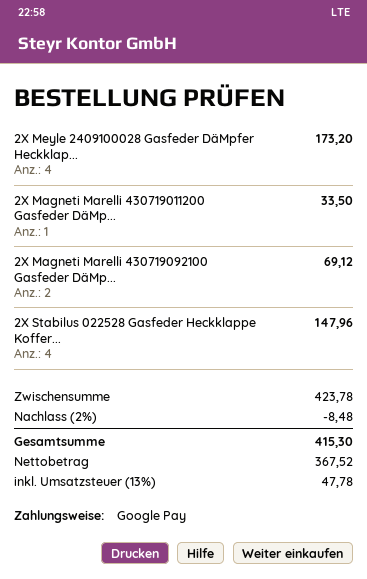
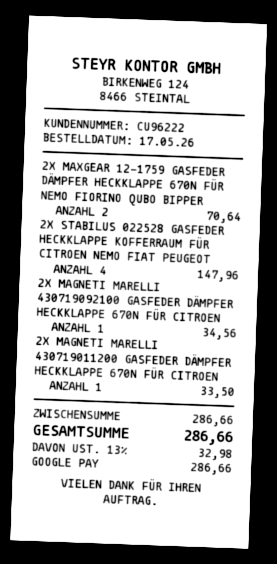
2X Meyle 2409100028 Gasfeder DäMpfer Heckklap...: 4 for 173.20 -> none
2X Magneti Marelli 430719092100 Gasfeder DäMp...: 2 for 69.12 -> 1 for 34.56
2X MAXGEAR 12-1759 GASFEDER DÄMPFER HECKKLAPPE 670N FÜR NEMO FIORINO QUBO BIPPER: none -> 2 for 70.64
subtotal: 423.78 -> 286.66
discount: 2% = 8.48 -> none
tax: 13% = 47.78 -> 13% = 32.98
total: 415.30 -> 286.66

